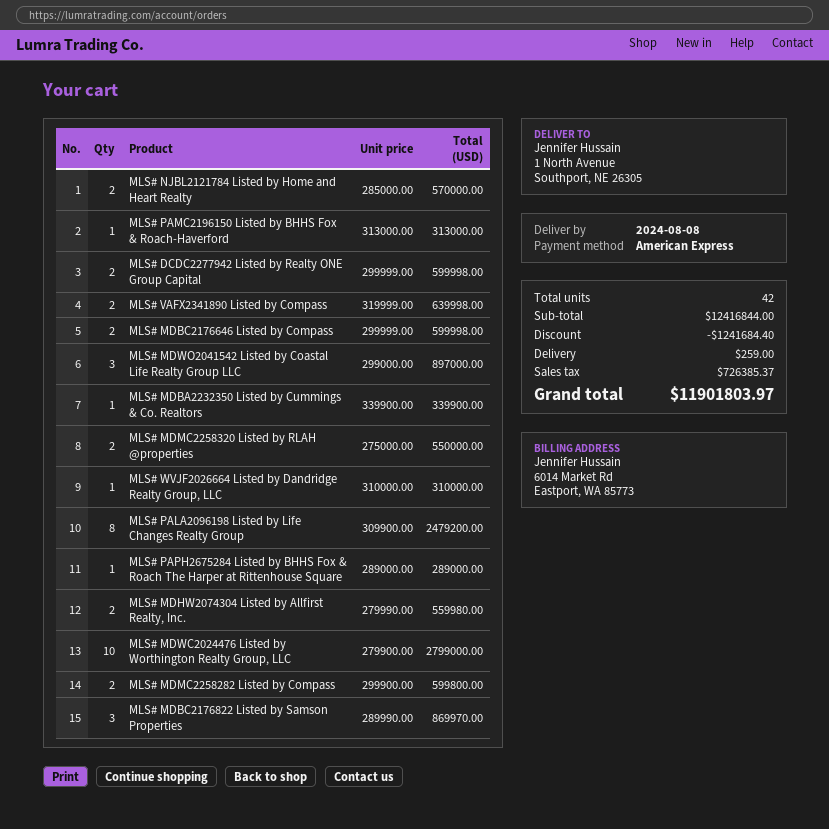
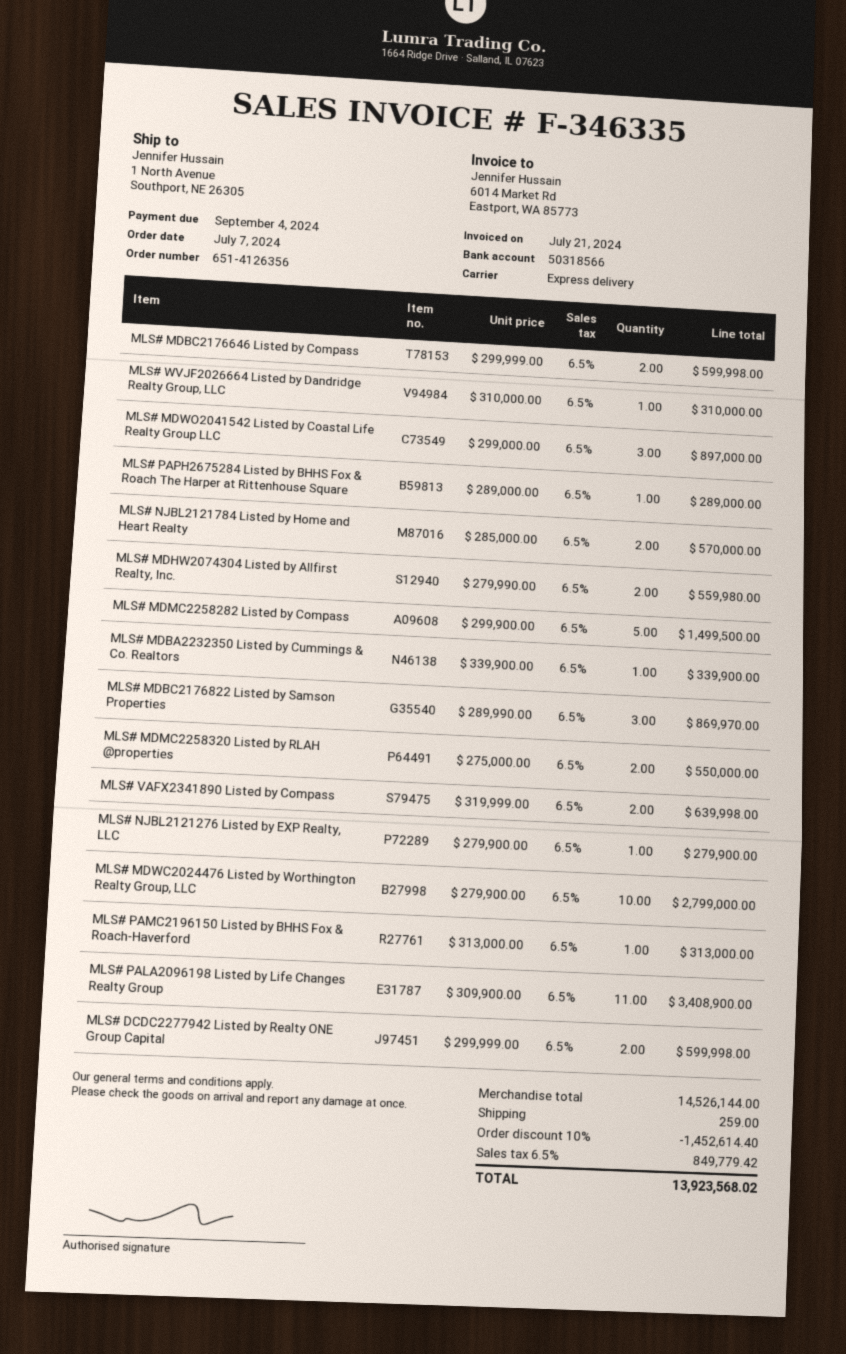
MLS# PALA2096198 Listed by Life Changes Realty Group: 8 x 309900.00 = 2479200.00 -> 11 x 309900.00 = 3408900.00
MLS# MDMC2258282 Listed by Compass: 2 x 299900.00 = 599800.00 -> 5 x 299900.00 = 1499500.00
MLS# NJBL2121276 Listed by EXP Realty, LLC: none -> 1 x 279900.00 = 279900.00
subtotal: 12416844.00 -> 14526144.00
discount: 1241684.40 -> 1452614.40
tax: 726385.37 -> 849779.42
total: 11901803.97 -> 13923568.02

